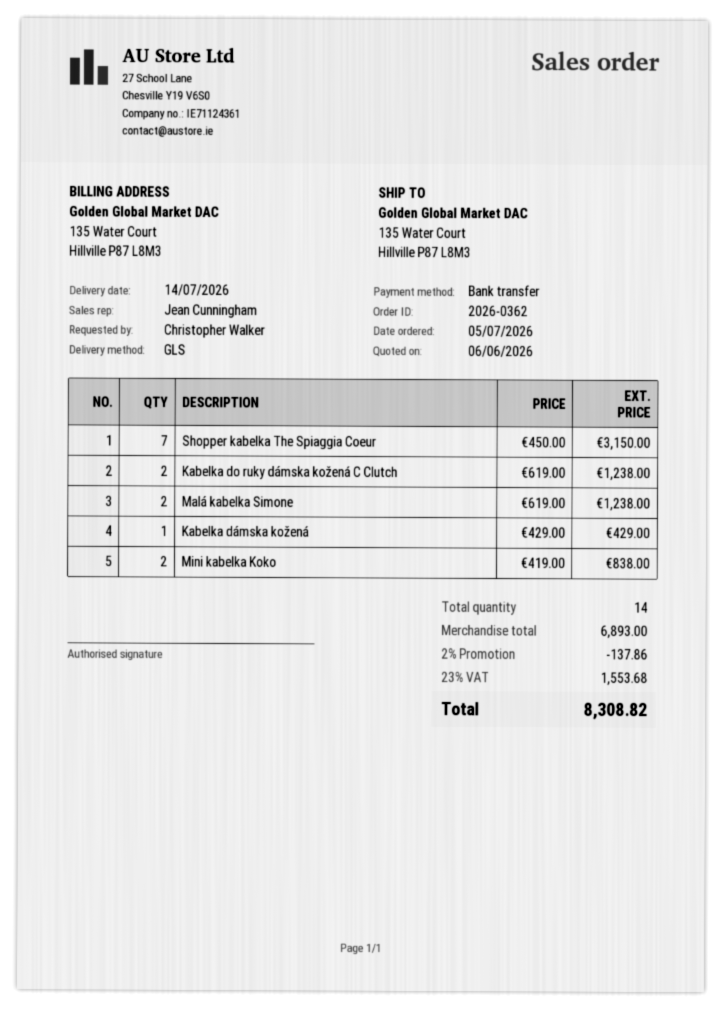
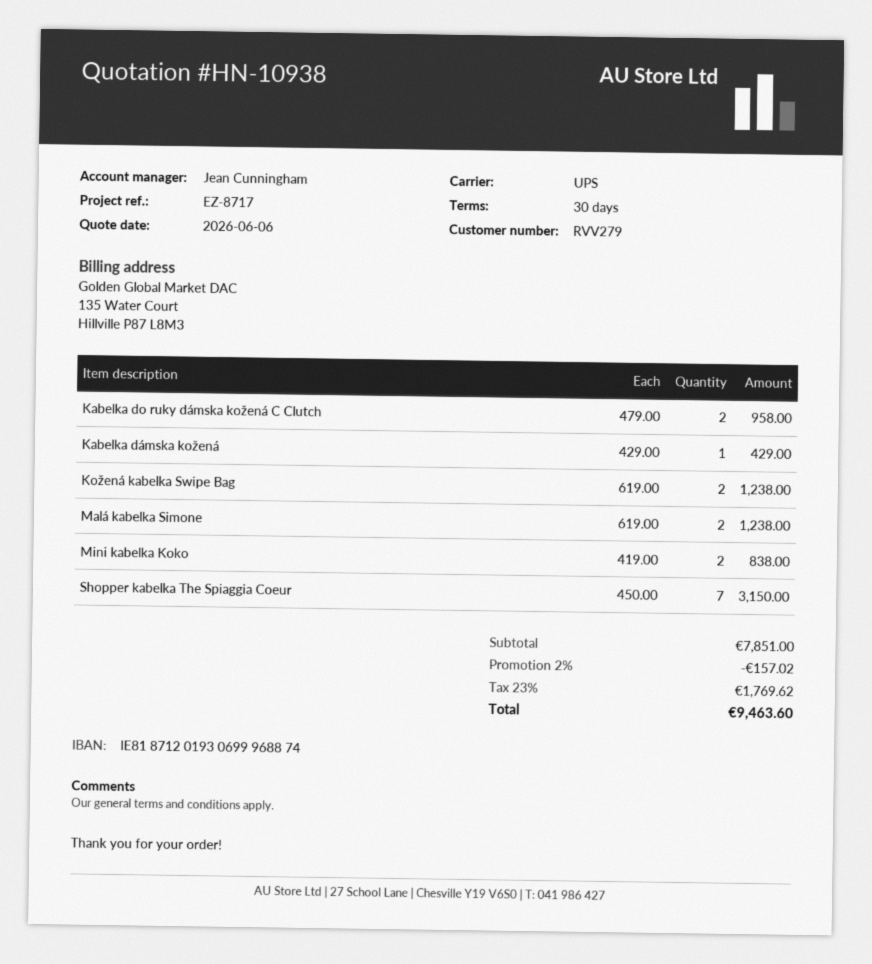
shipping method: GLS -> UPS
Kabelka do ruky dámska kožená C Clutch: 2 x 619.00 = 1238.00 -> 2 x 479.00 = 958.00
Kožená kabelka Swipe Bag: none -> 2 x 619.00 = 1238.00
subtotal: 6893.00 -> 7851.00
discount: 2% = 137.86 -> 2% = 157.02
tax: 23% = 1553.68 -> 23% = 1769.62
total: 8308.82 -> 9463.60

